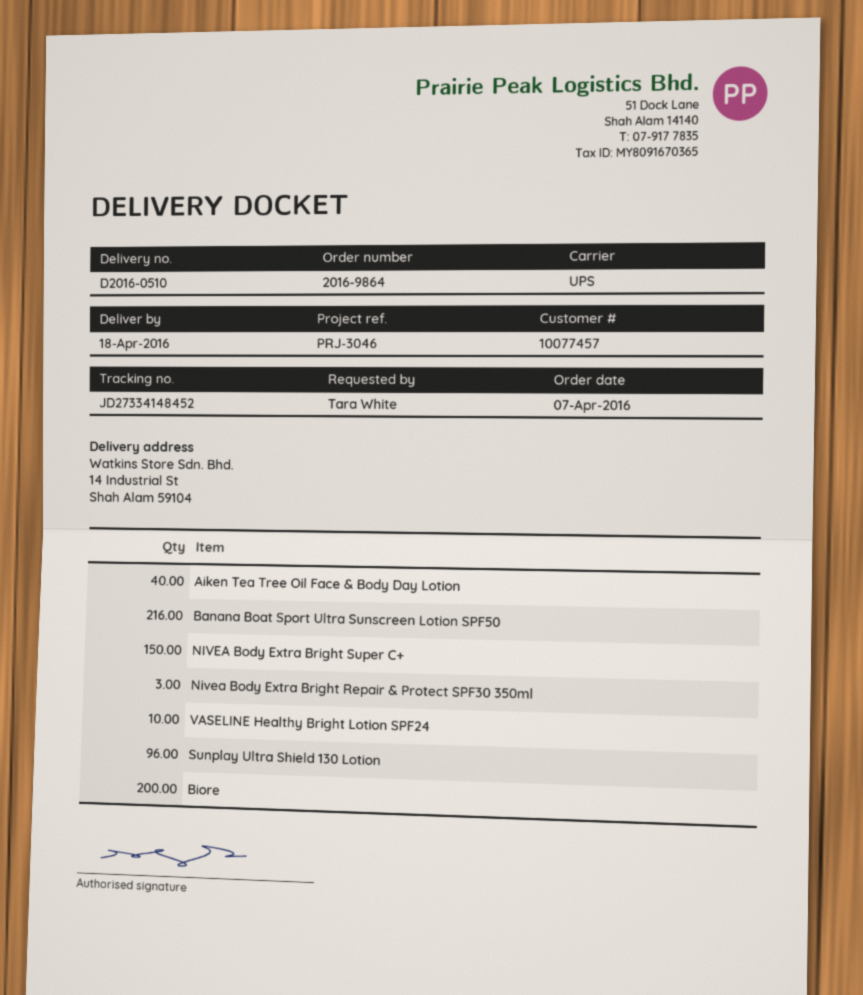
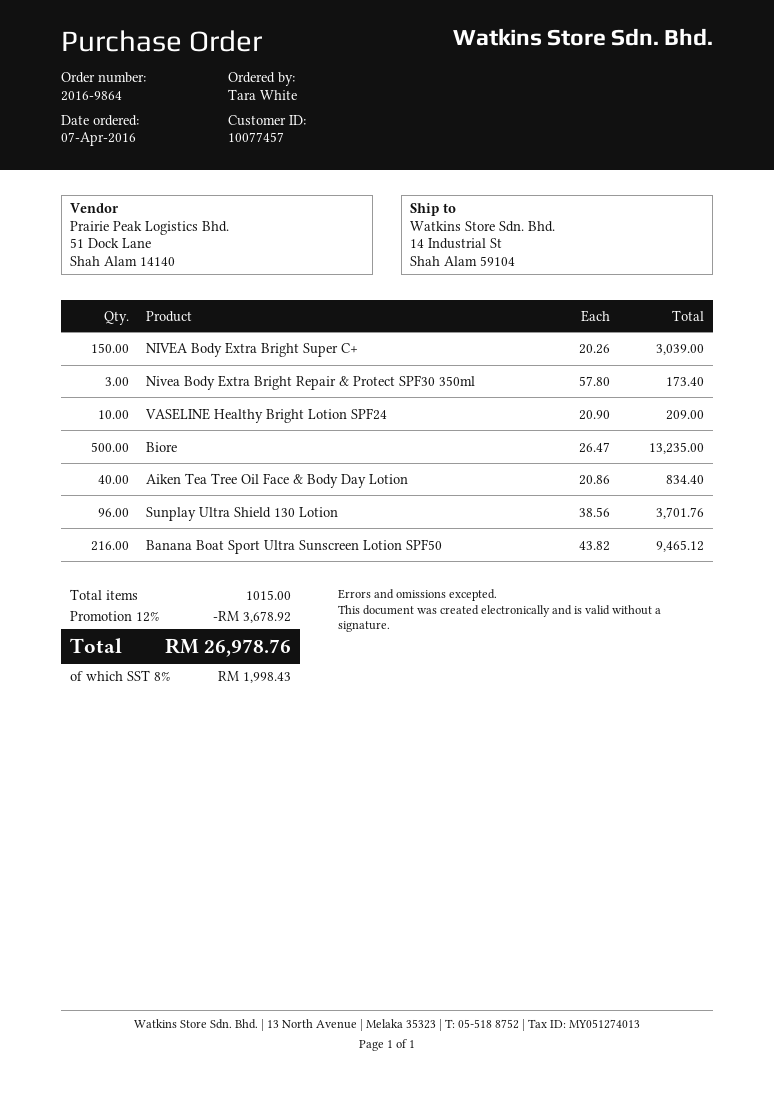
Biore: 200 -> 500

